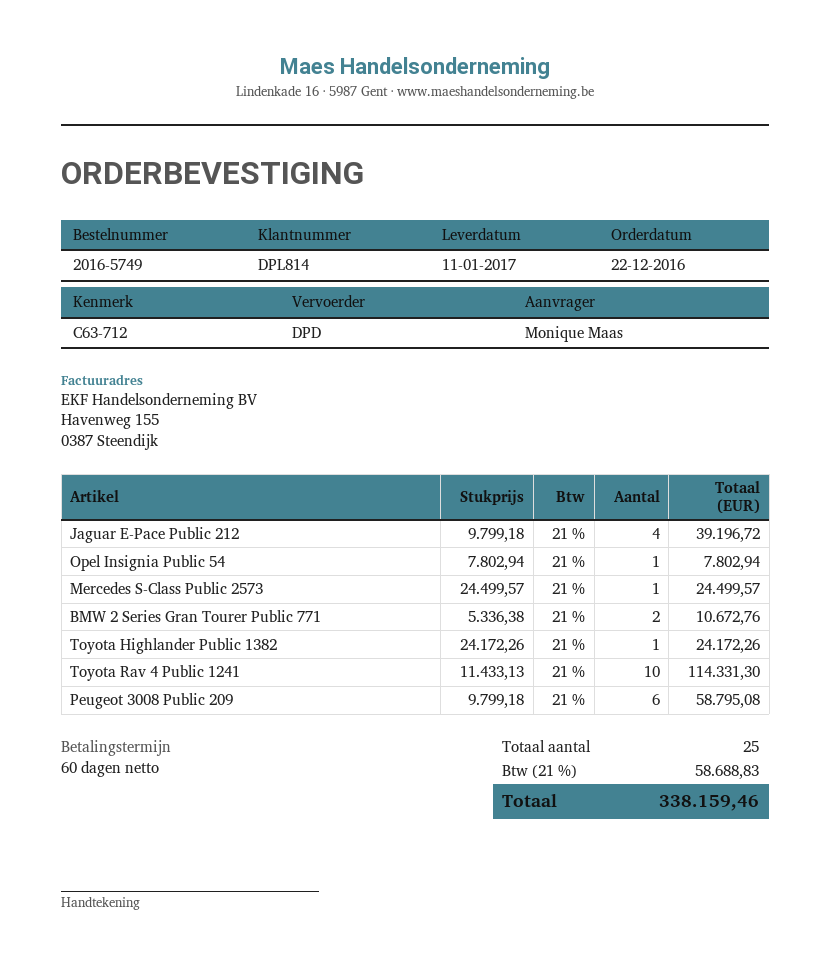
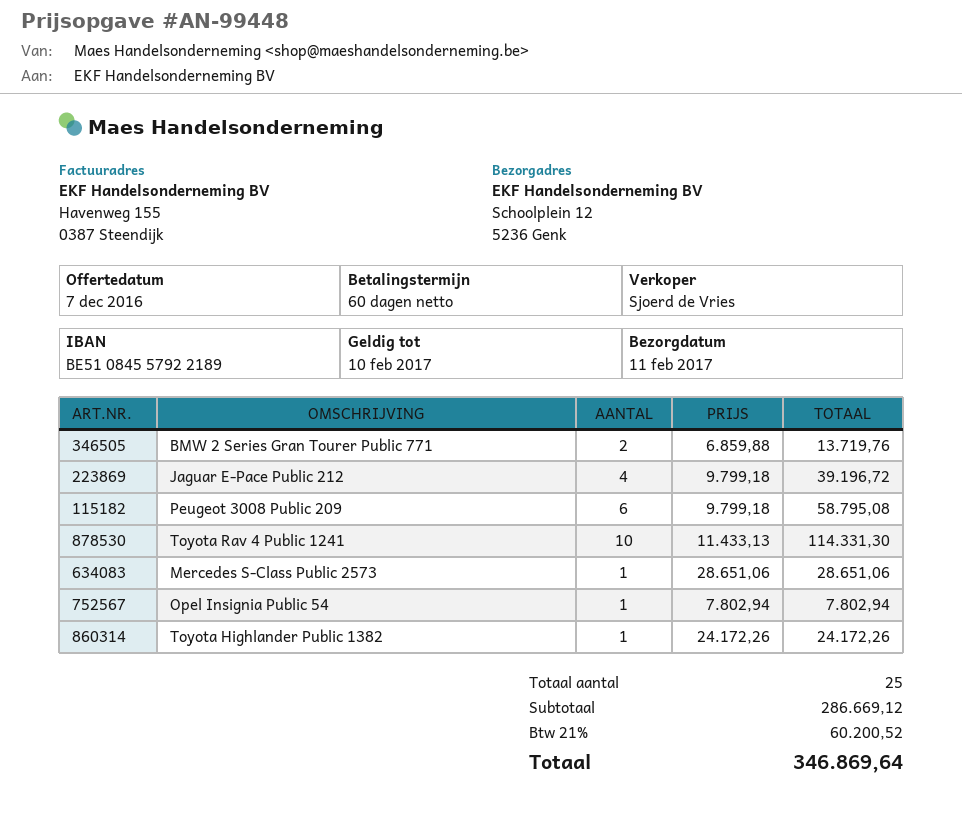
delivery date: 2017-01-11 -> 2017-02-11
Mercedes S-Class Public 2573: 1 x 24499.57 = 24499.57 -> 1 x 28651.06 = 28651.06
BMW 2 Series Gran Tourer Public 771: 2 x 5336.38 = 10672.76 -> 2 x 6859.88 = 13719.76
tax: 21% = 58688.83 -> 21% = 60200.52
total: 338159.46 -> 346869.64

